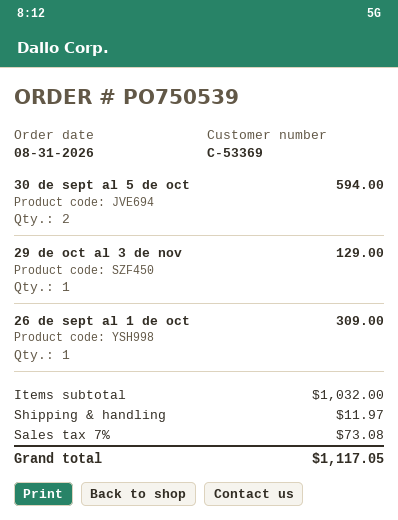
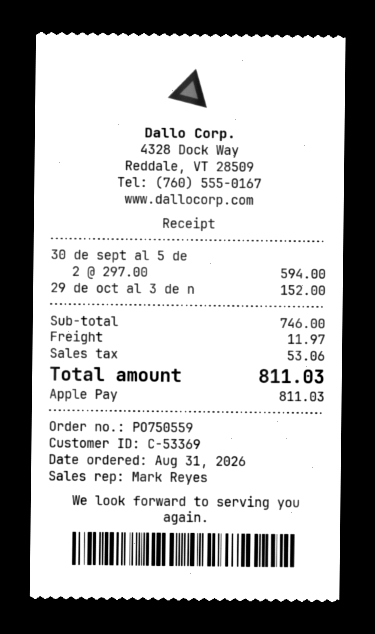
order number: PO750539 -> PO750559
29 de oct al 3 de nov: 1 for 129.00 -> 1 for 152.00
26 de sept al 1 de oct: 1 for 309.00 -> none
subtotal: 1032.00 -> 746.00
tax: 73.08 -> 53.06
total: 1117.05 -> 811.03

